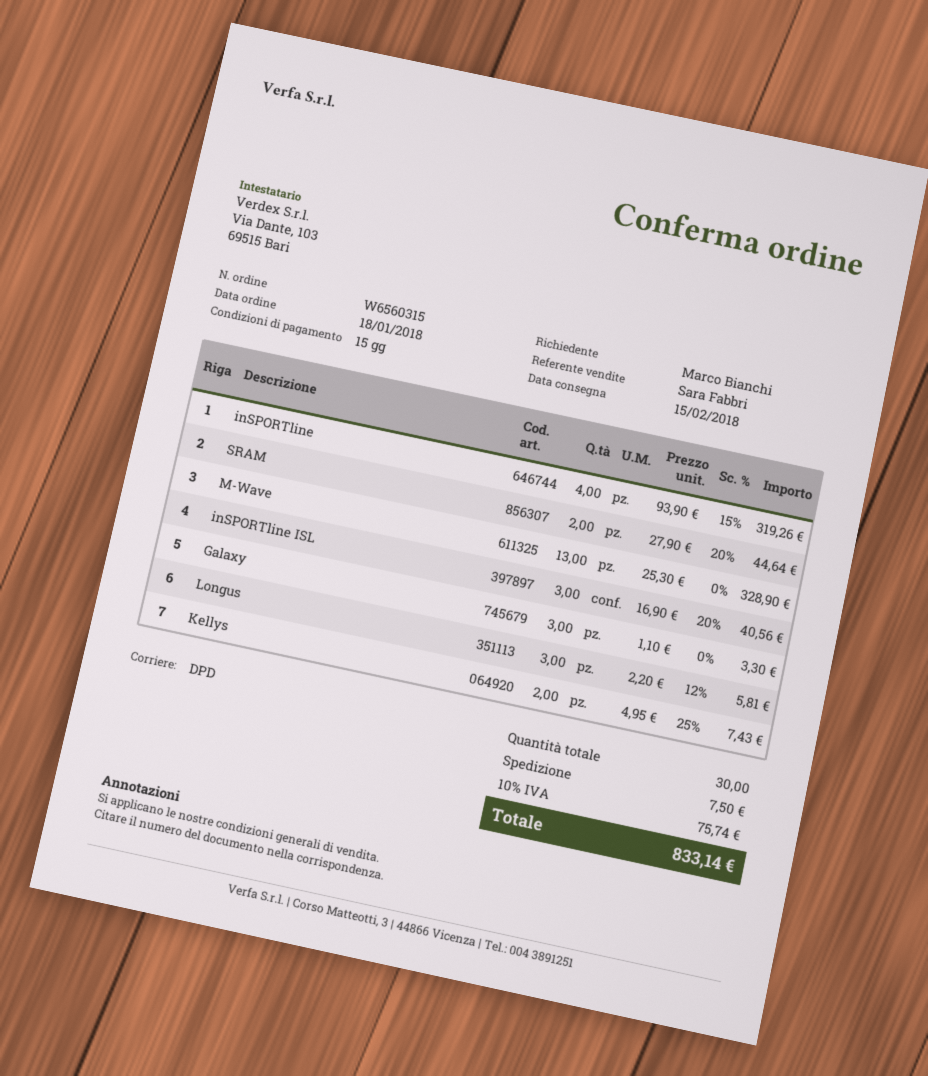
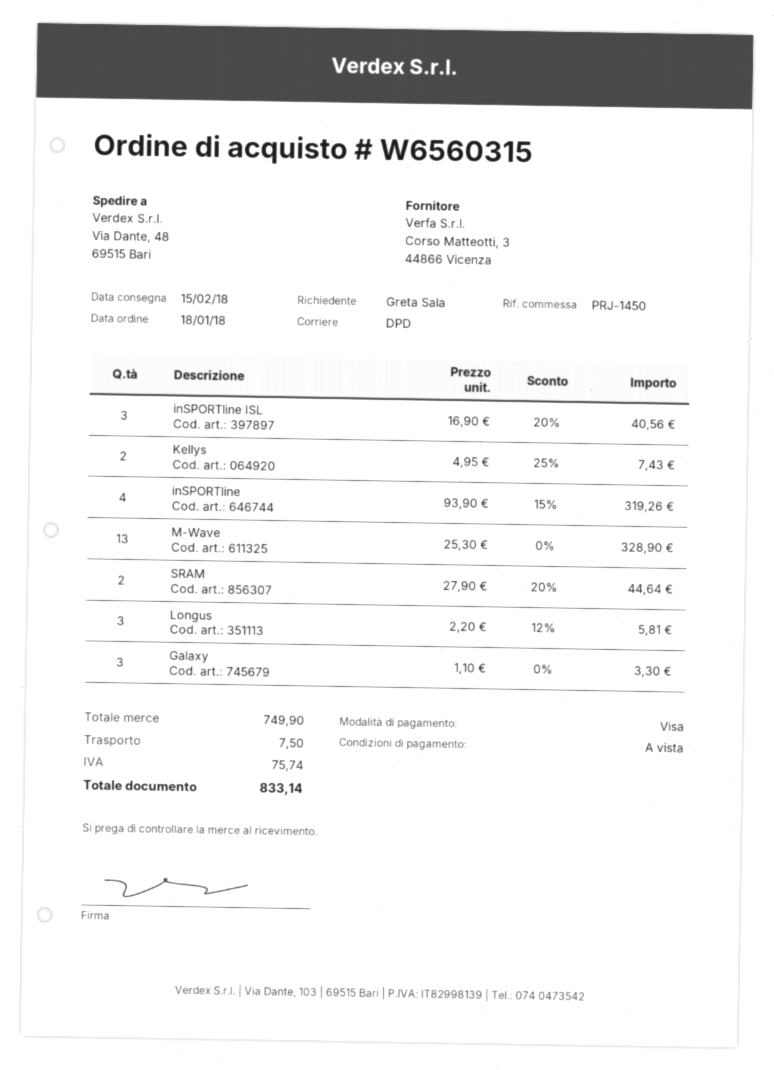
payment terms: 15 days -> on receipt
ordered by: Marco Bianchi -> Greta Sala

